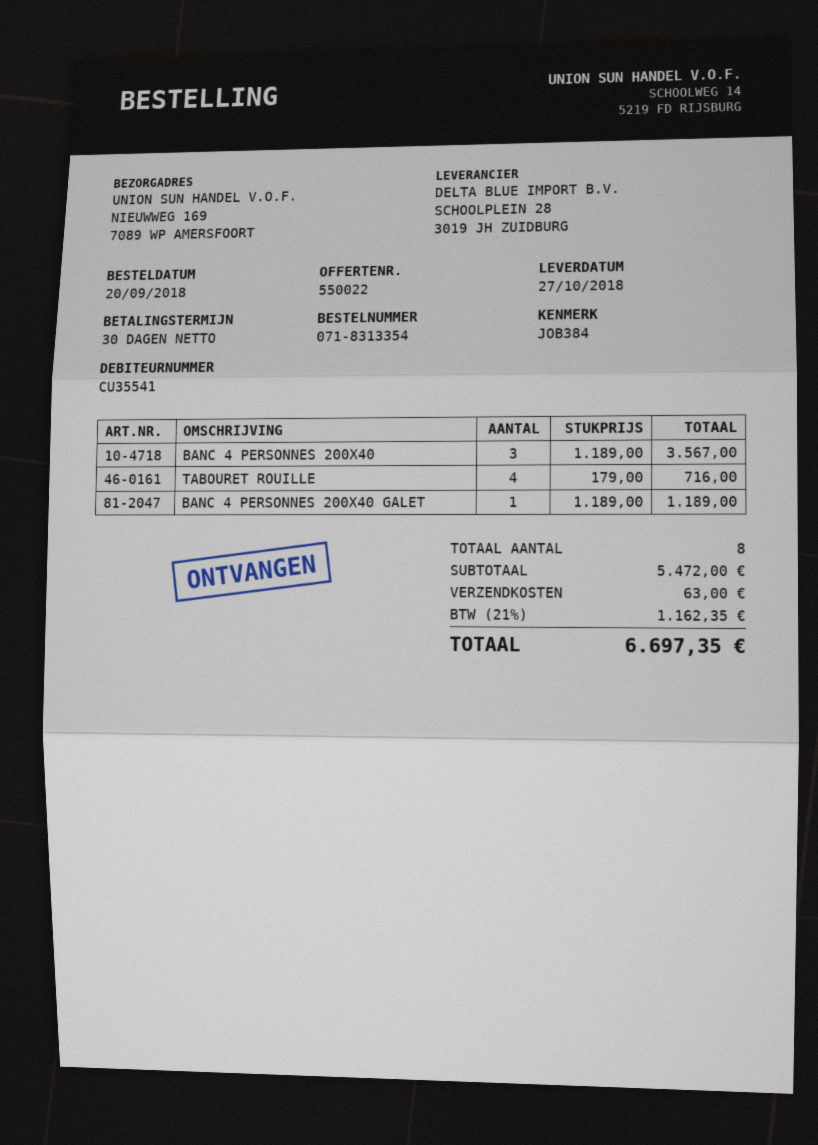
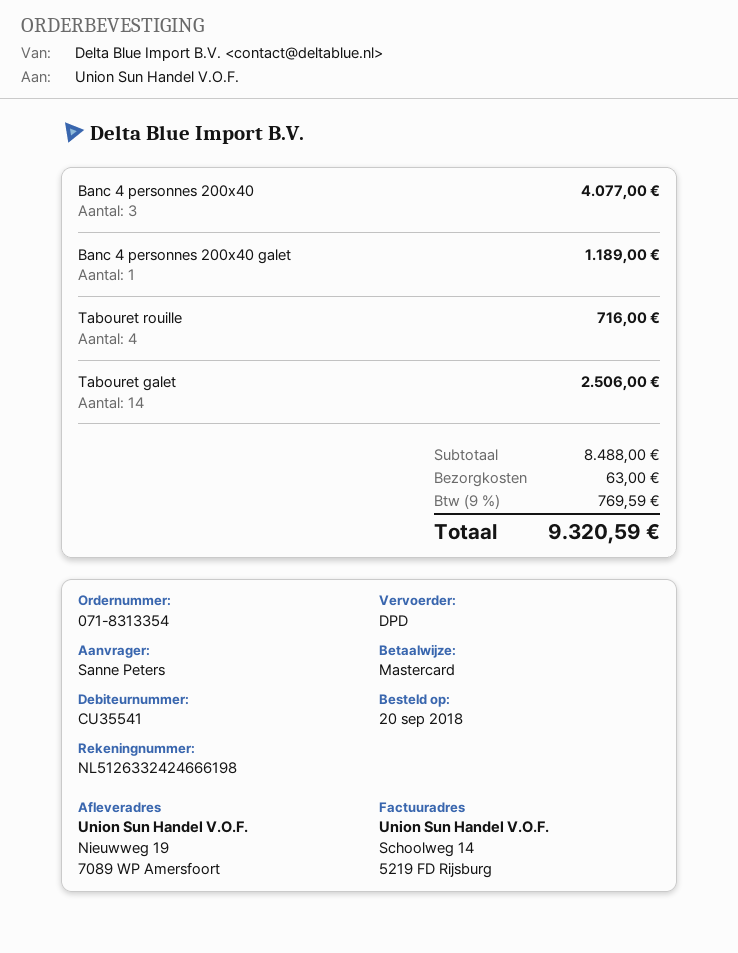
ship to: NIEUWWEG 169, 7089 WP AMERSFOORT -> Nieuwweg 19, 7089 WP Amersfoort
BANC 4 PERSONNES 200X40: 3 for 3567.00 -> 3 for 4077.00
Tabouret galet: none -> 14 for 2506.00
subtotal: 5472.00 -> 8488.00
tax: 21% = 1162.35 -> 9% = 769.59
total: 6697.35 -> 9320.59

